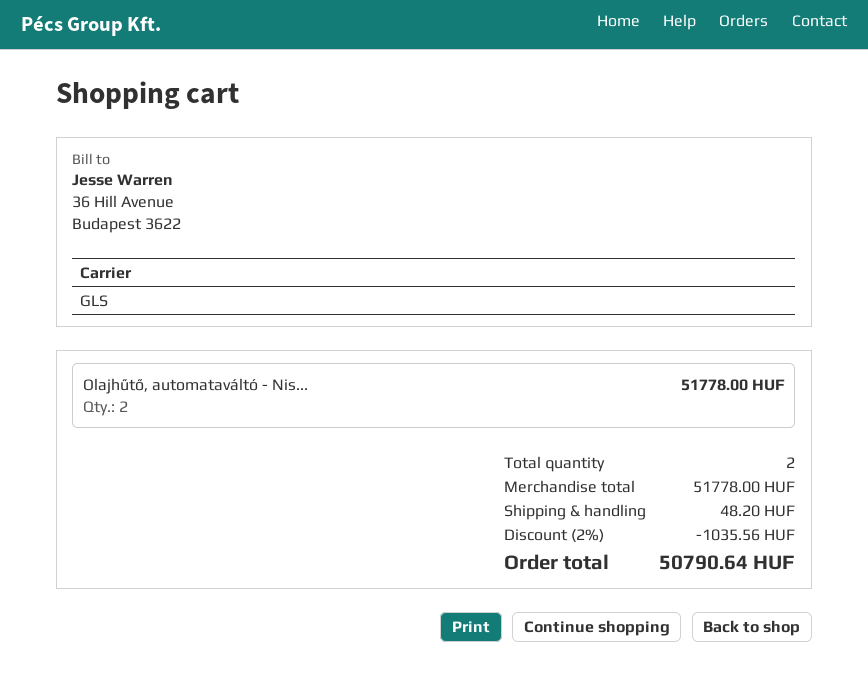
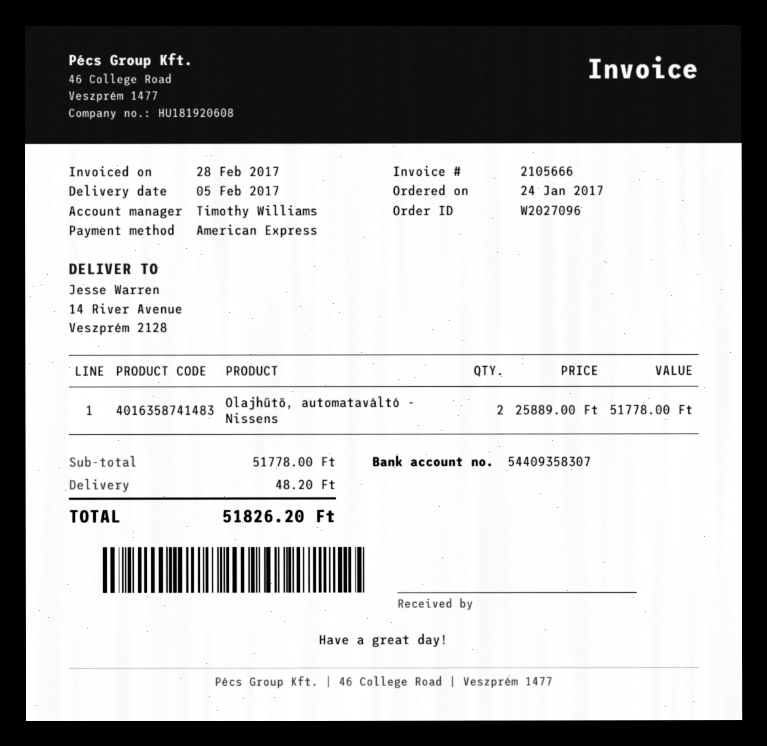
discount: 2% = 1035.56 -> none
total: 50790.64 -> 51826.20

